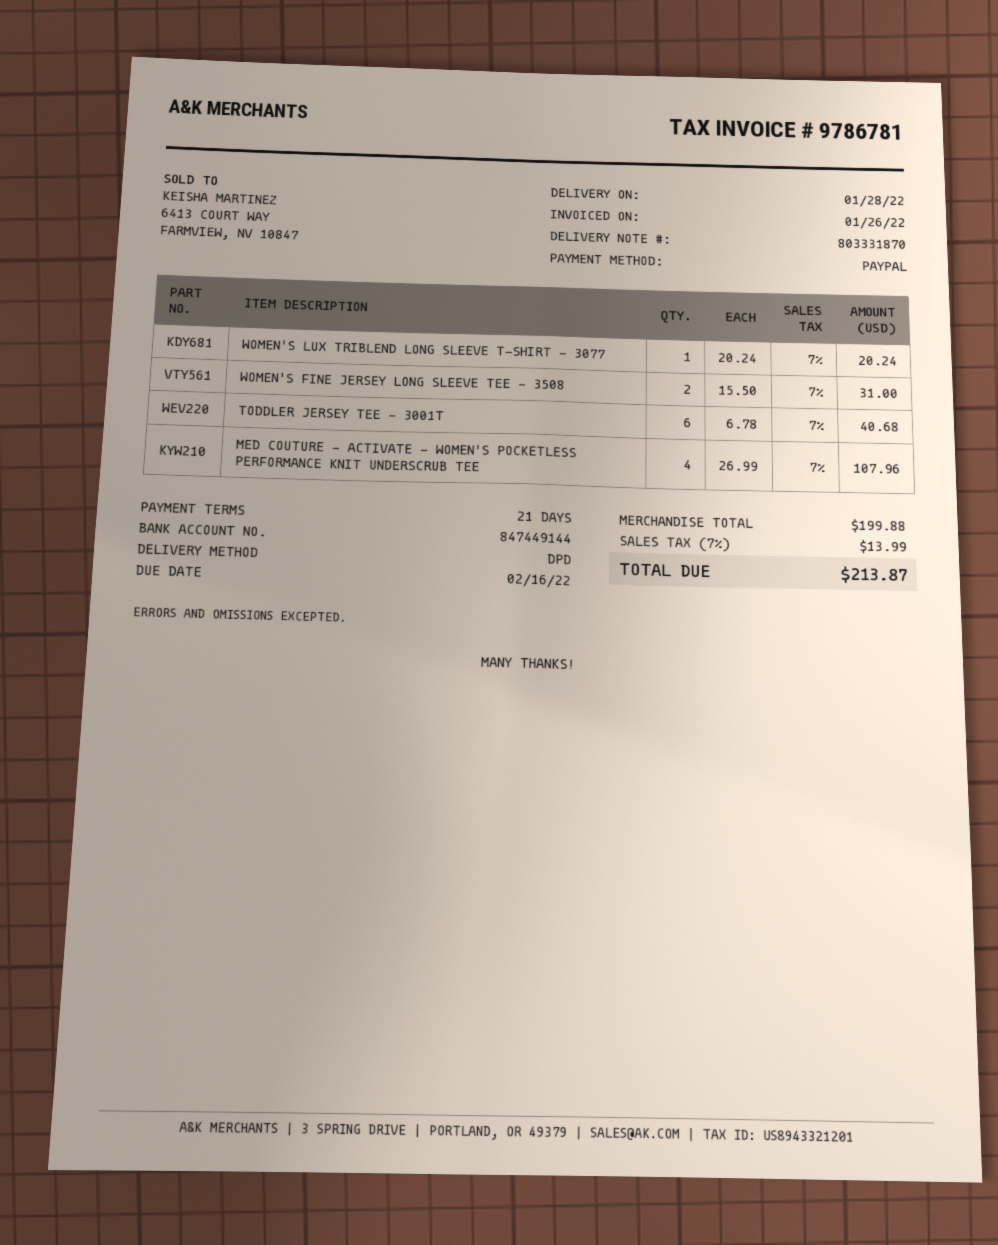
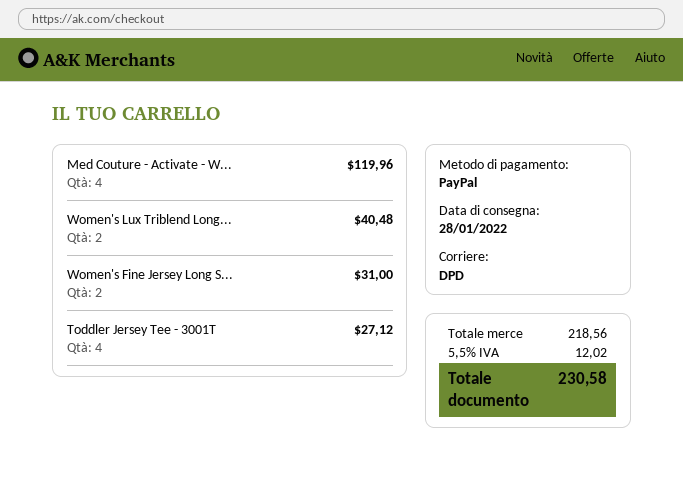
WOMEN'S LUX TRIBLEND LONG SLEEVE T-SHIRT - 3077: 1 for 20.24 -> 2 for 40.48
TODDLER JERSEY TEE - 3001T: 6 for 40.68 -> 4 for 27.12
MED COUTURE - ACTIVATE - WOMEN'S POCKETLESS PERFORMANCE KNIT UNDERSCRUB TEE: 4 for 107.96 -> 4 for 119.96
subtotal: 199.88 -> 218.56
tax: 7% = 13.99 -> 5.5% = 12.02
total: 213.87 -> 230.58

